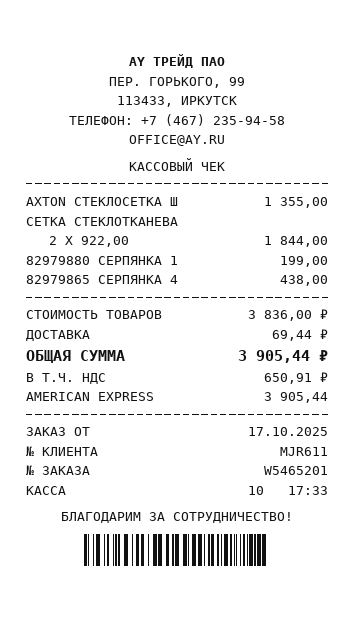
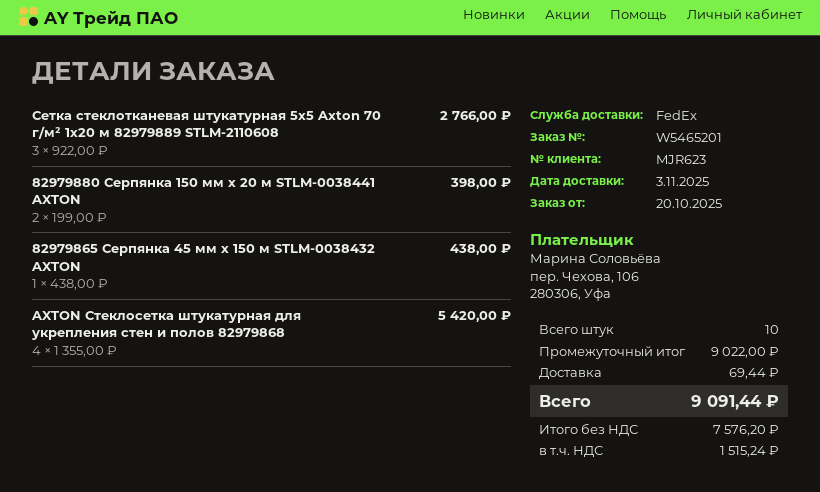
order date: 2025-10-17 -> 2025-10-20
customer number: MJR611 -> MJR623
AXTON СТЕКЛОСЕТКА Ш: 1 x 1355.00 = 1355.00 -> 4 x 1355.00 = 5420.00
СЕТКА СТЕКЛОТКАНЕВА: 2 x 922.00 = 1844.00 -> 3 x 922.00 = 2766.00
82979880 СЕРПЯНКА 1: 1 x 199.00 = 199.00 -> 2 x 199.00 = 398.00
subtotal: 3836.00 -> 9022.00
tax: 650.91 -> 1515.24
total: 3905.44 -> 9091.44

